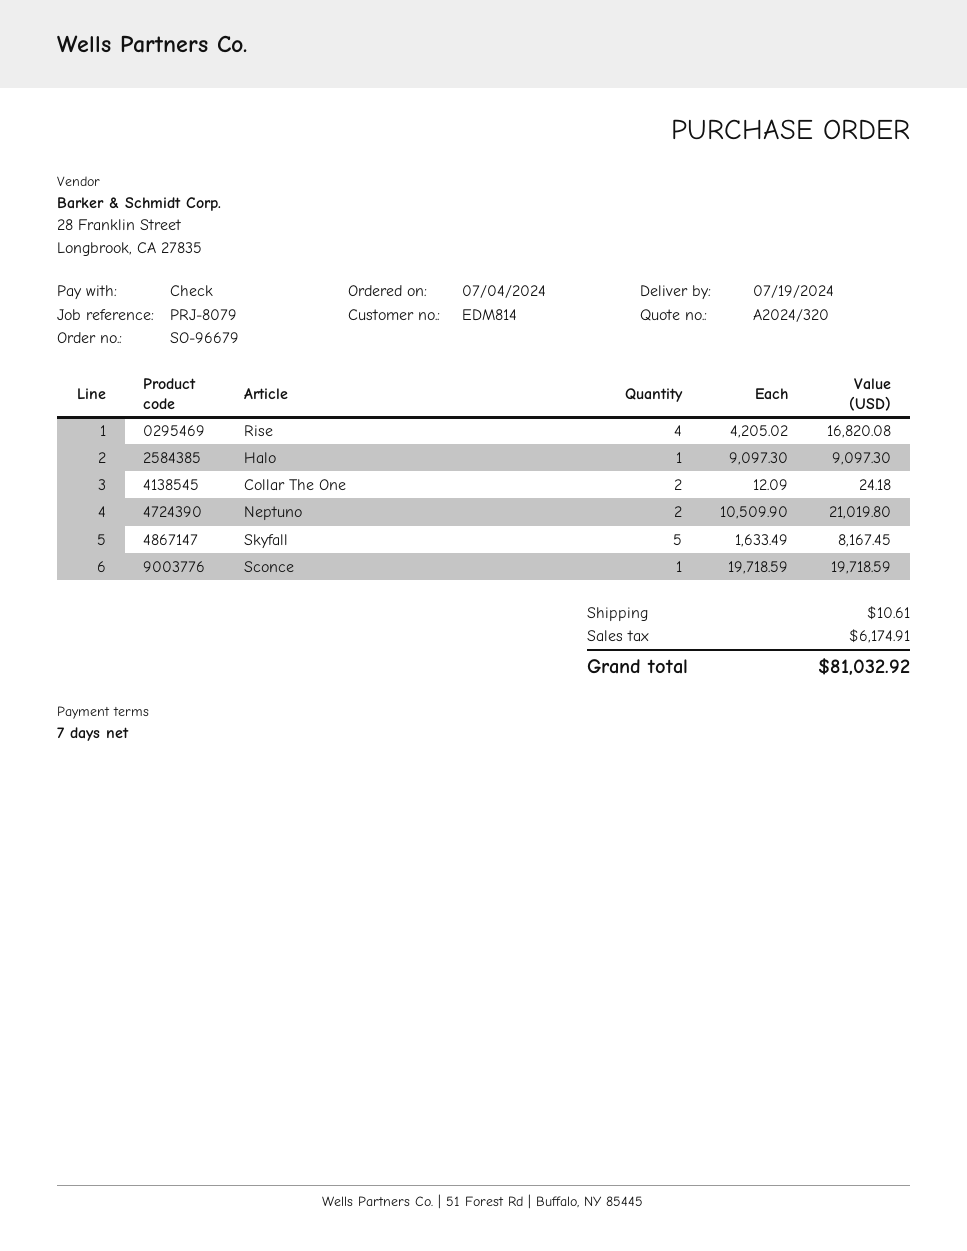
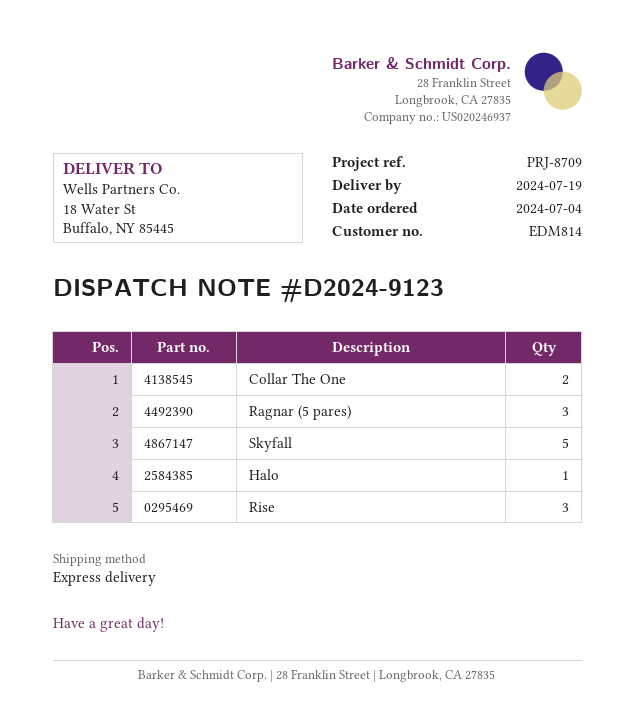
reference: PRJ-8079 -> PRJ-8709
Rise: 4 -> 3
Neptuno: 2 -> none
Sconce: 1 -> none
Ragnar (5 pares): none -> 3

